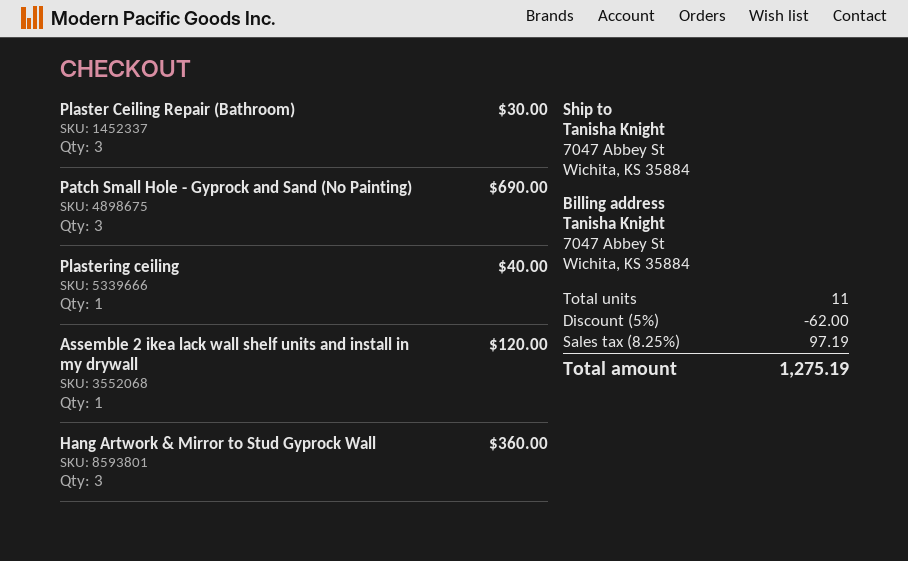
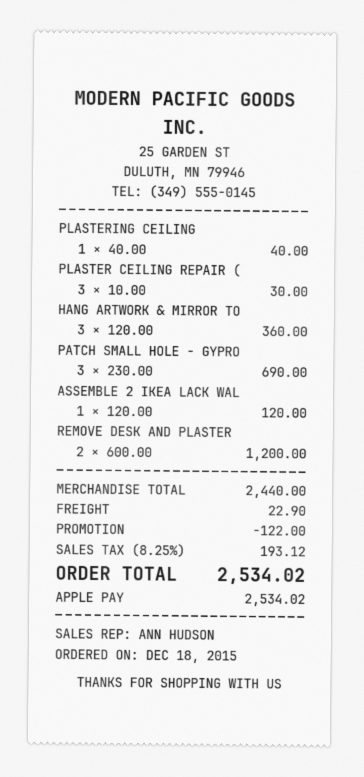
REMOVE DESK AND PLASTER: none -> 2 for 1200.00
discount: 62.00 -> 122.00
shipping: none -> 22.90
tax: 8.25% = 97.19 -> 8.25% = 193.12
total: 1275.19 -> 2534.02

